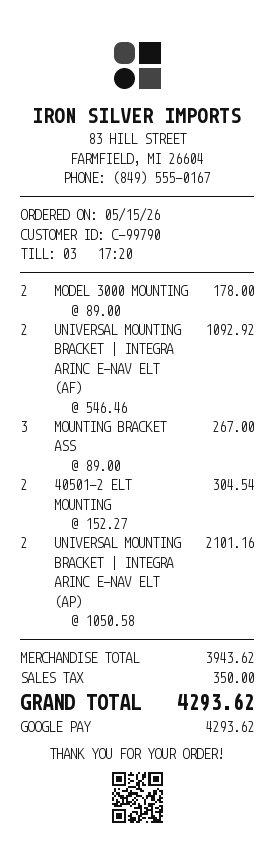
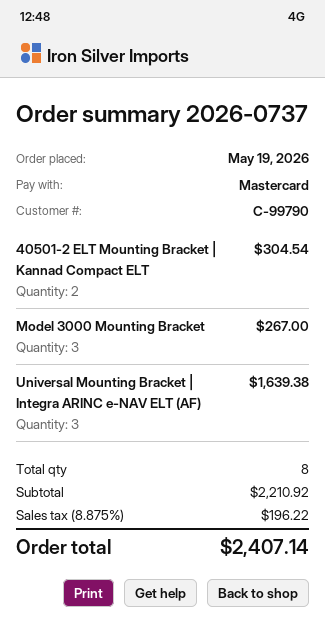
order date: 2026-05-15 -> 2026-05-19
payment method: Google Pay -> Mastercard
MODEL 3000 MOUNTING: 2 for 178.00 -> 3 for 267.00
UNIVERSAL MOUNTING BRACKET | INTEGRA ARINC E-NAV ELT (AF): 2 for 1092.92 -> 3 for 1639.38
MOUNTING BRACKET ASS: 3 for 267.00 -> none
UNIVERSAL MOUNTING BRACKET | INTEGRA ARINC E-NAV ELT (AP): 2 for 2101.16 -> none
subtotal: 3943.62 -> 2210.92
tax: 350.00 -> 196.22
total: 4293.62 -> 2407.14

